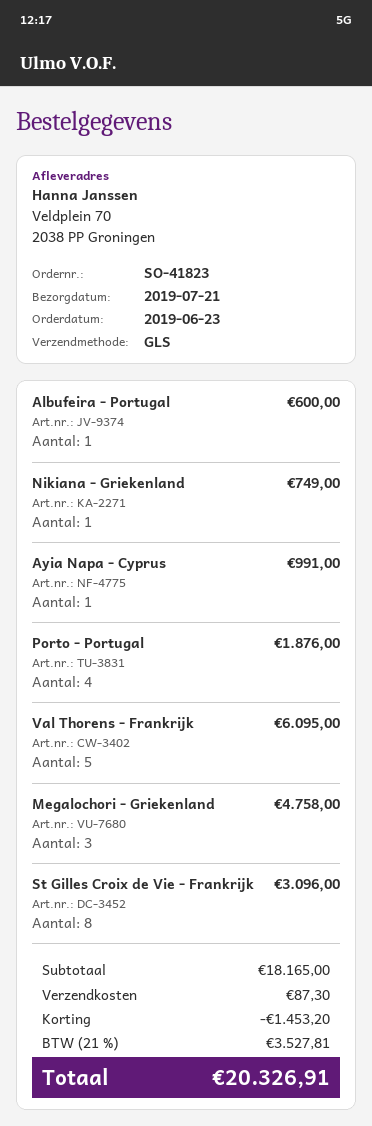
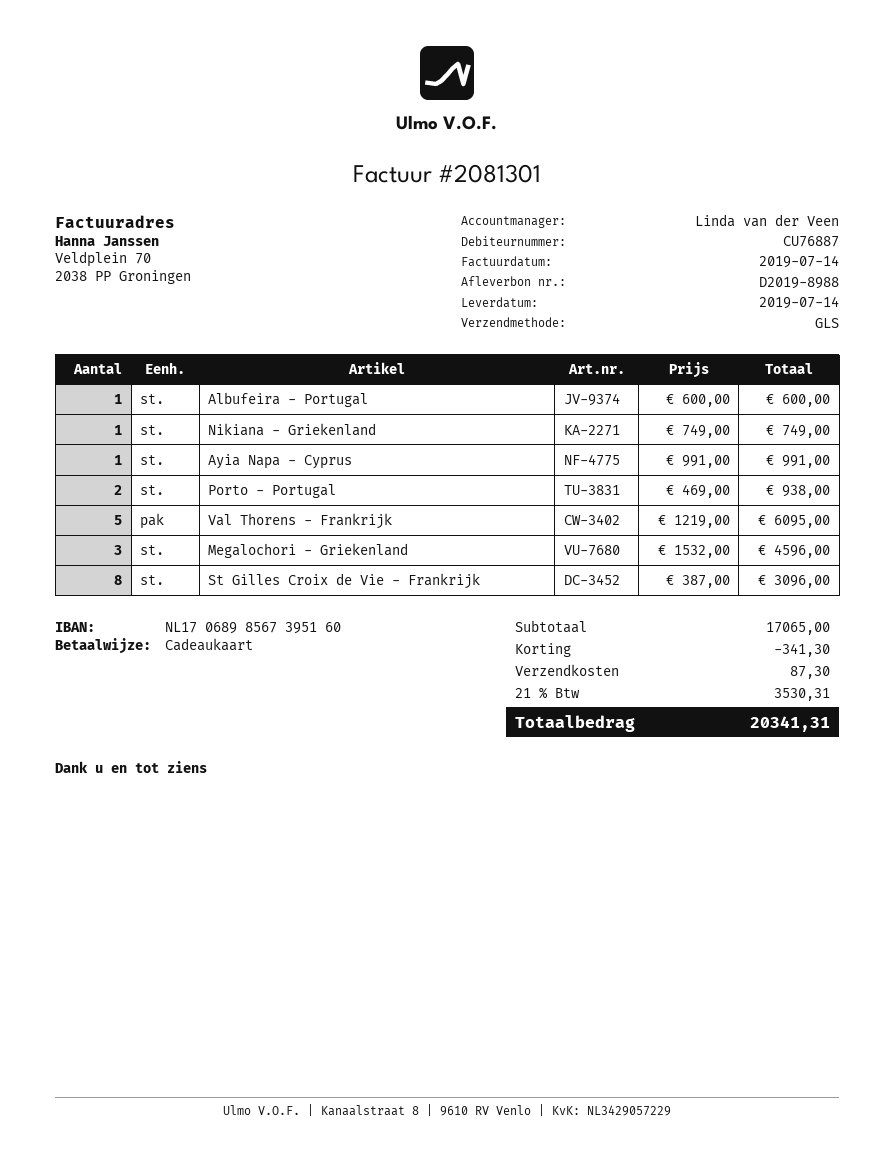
delivery date: 2019-07-21 -> 2019-07-14
Porto - Portugal: 4 for 1876.00 -> 2 for 938.00
Megalochori - Griekenland: 3 for 4758.00 -> 3 for 4596.00
subtotal: 18165.00 -> 17065.00
discount: 1453.20 -> 341.30
tax: 21% = 3527.81 -> 21% = 3530.31
total: 20326.91 -> 20341.31

